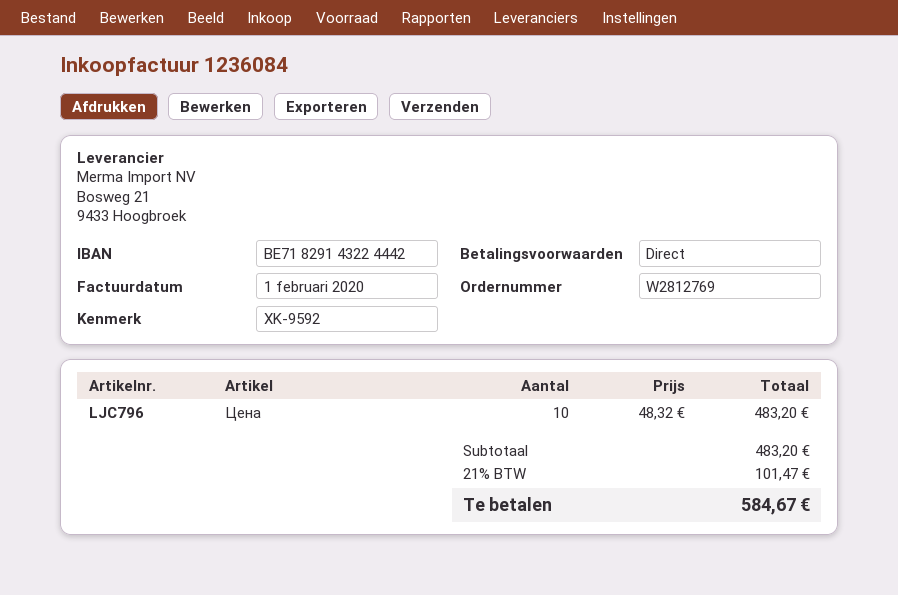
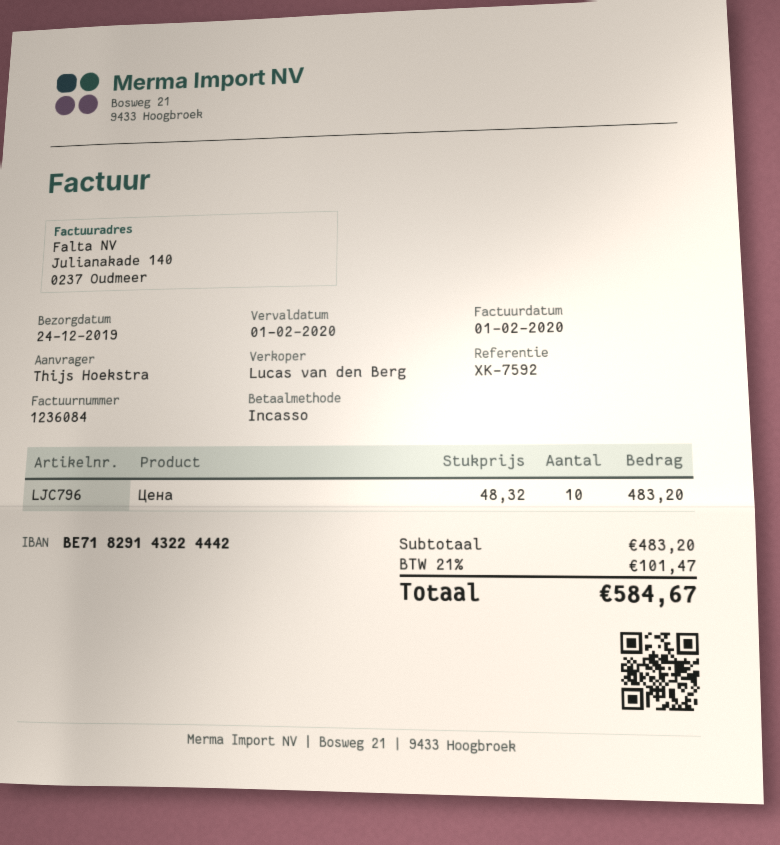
reference: XK-9592 -> XK-7592

